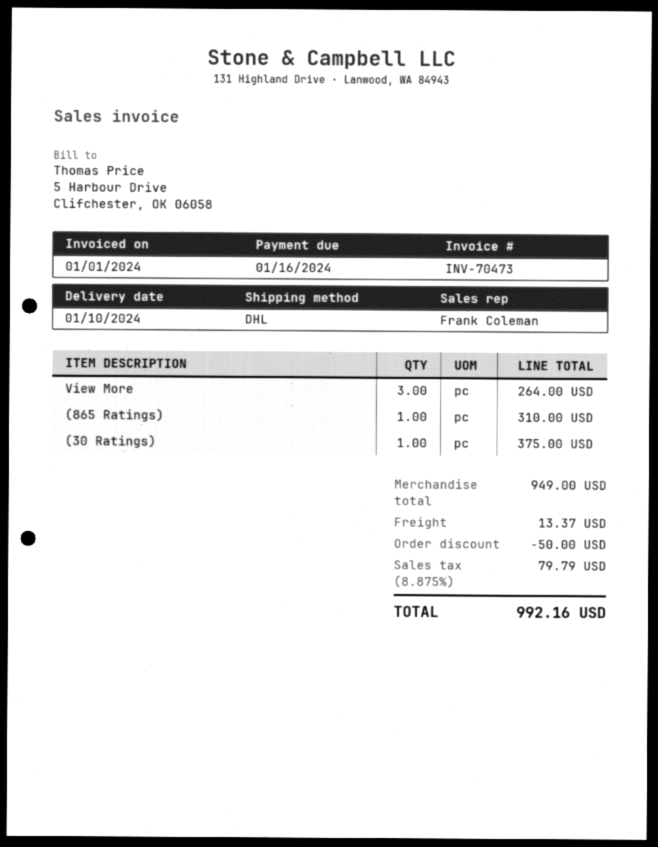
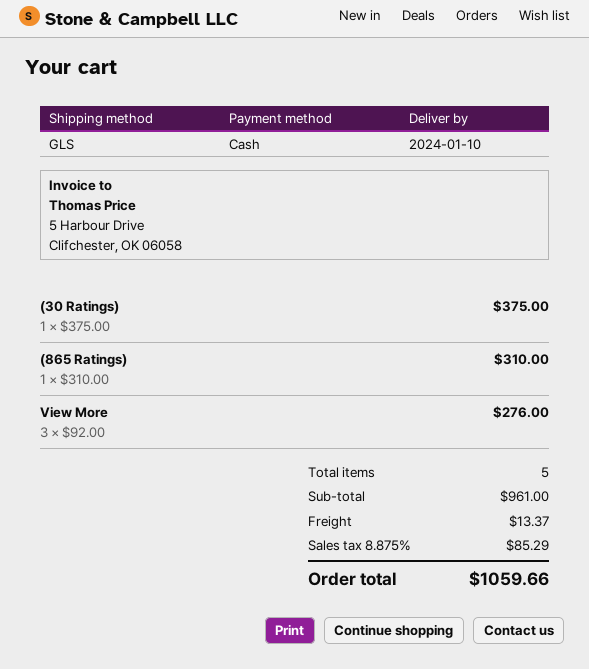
shipping method: DHL -> GLS
View More: 3 for 264.00 -> 3 for 276.00
subtotal: 949.00 -> 961.00
discount: 50.00 -> none
tax: 8.875% = 79.79 -> 8.875% = 85.29
total: 992.16 -> 1059.66

